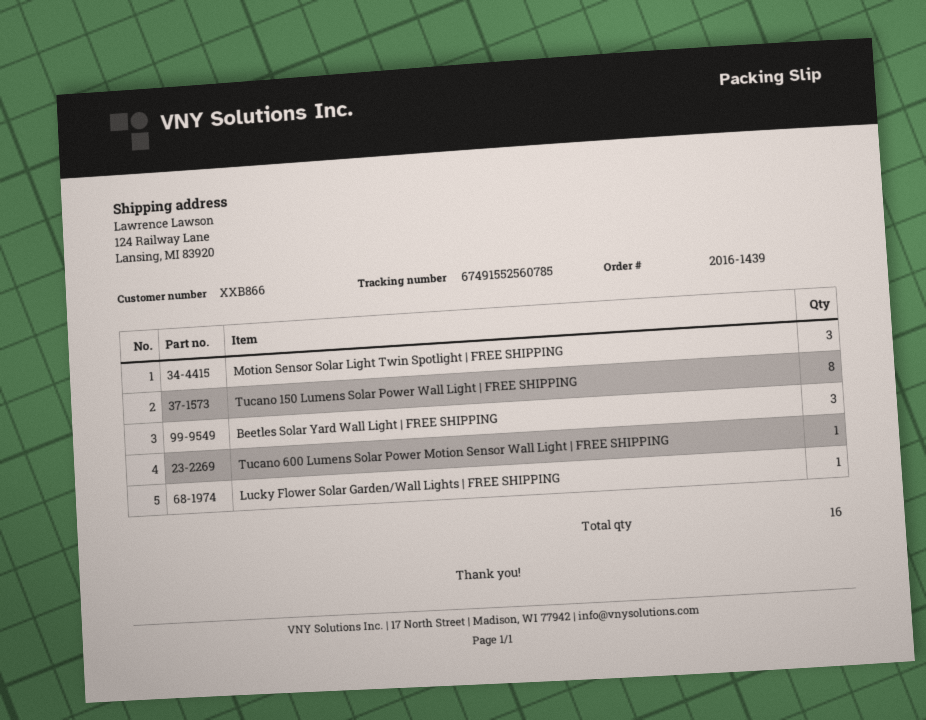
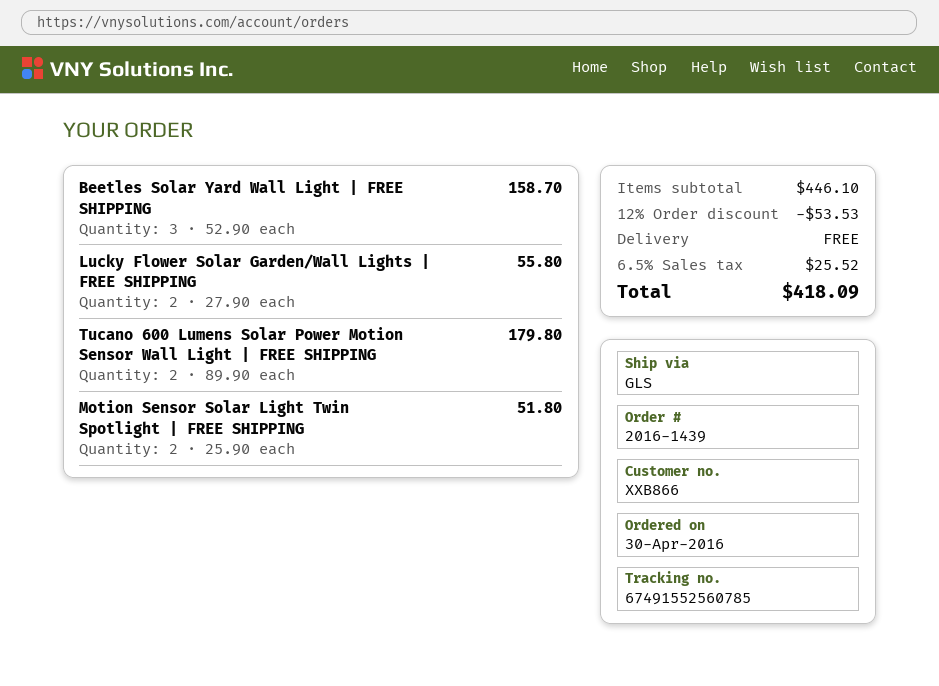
Motion Sensor Solar Light Twin Spotlight | FREE SHIPPING: 3 -> 2
Tucano 150 Lumens Solar Power Wall Light | FREE SHIPPING: 8 -> none
Tucano 600 Lumens Solar Power Motion Sensor Wall Light | FREE SHIPPING: 1 -> 2
Lucky Flower Solar Garden/Wall Lights | FREE SHIPPING: 1 -> 2

